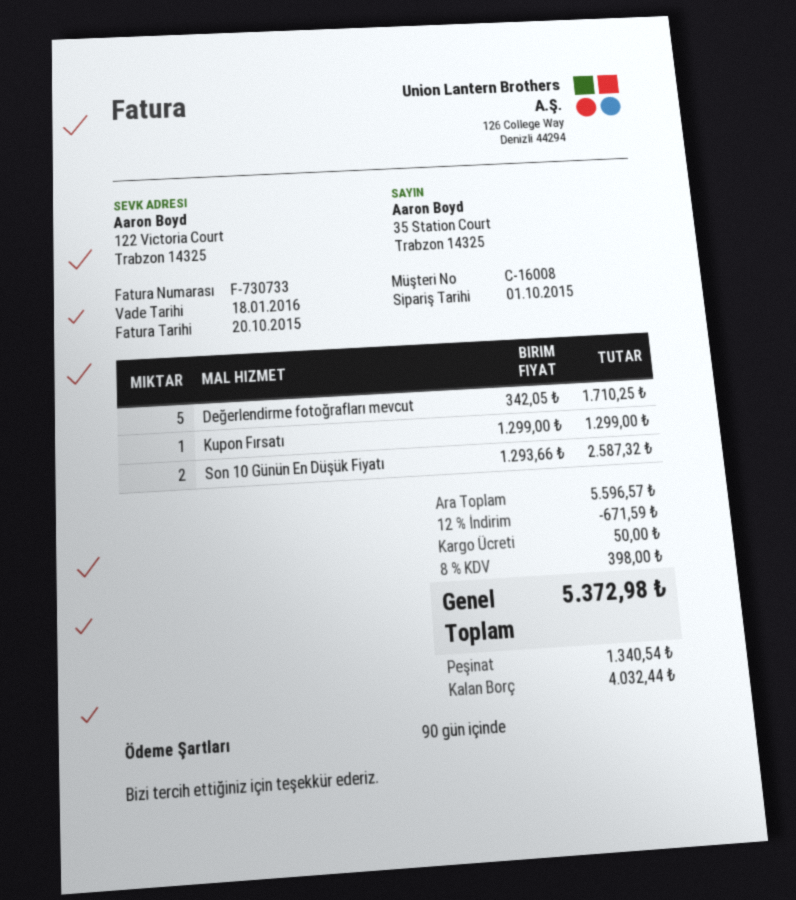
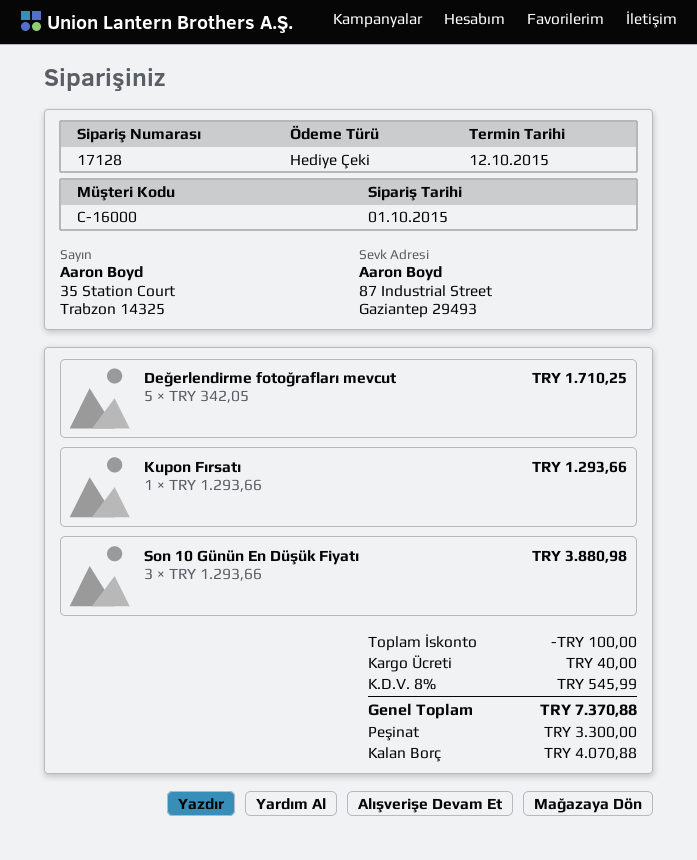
customer number: C-16008 -> C-16000
ship to: 122 Victoria Court, Trabzon 14325 -> 87 Industrial Street, Gaziantep 29493
Kupon Fırsatı: 1 x 1299.00 = 1299.00 -> 1 x 1293.66 = 1293.66
Son 10 Günün En Düşük Fiyatı: 2 x 1293.66 = 2587.32 -> 3 x 1293.66 = 3880.98
discount: 671.59 -> 100.00
shipping: 50.00 -> 40.00
tax: 8% = 398.00 -> 8% = 545.99
total: 5372.98 -> 7370.88
deposit: 1340.54 -> 3300.00
balance: 4032.44 -> 4070.88

